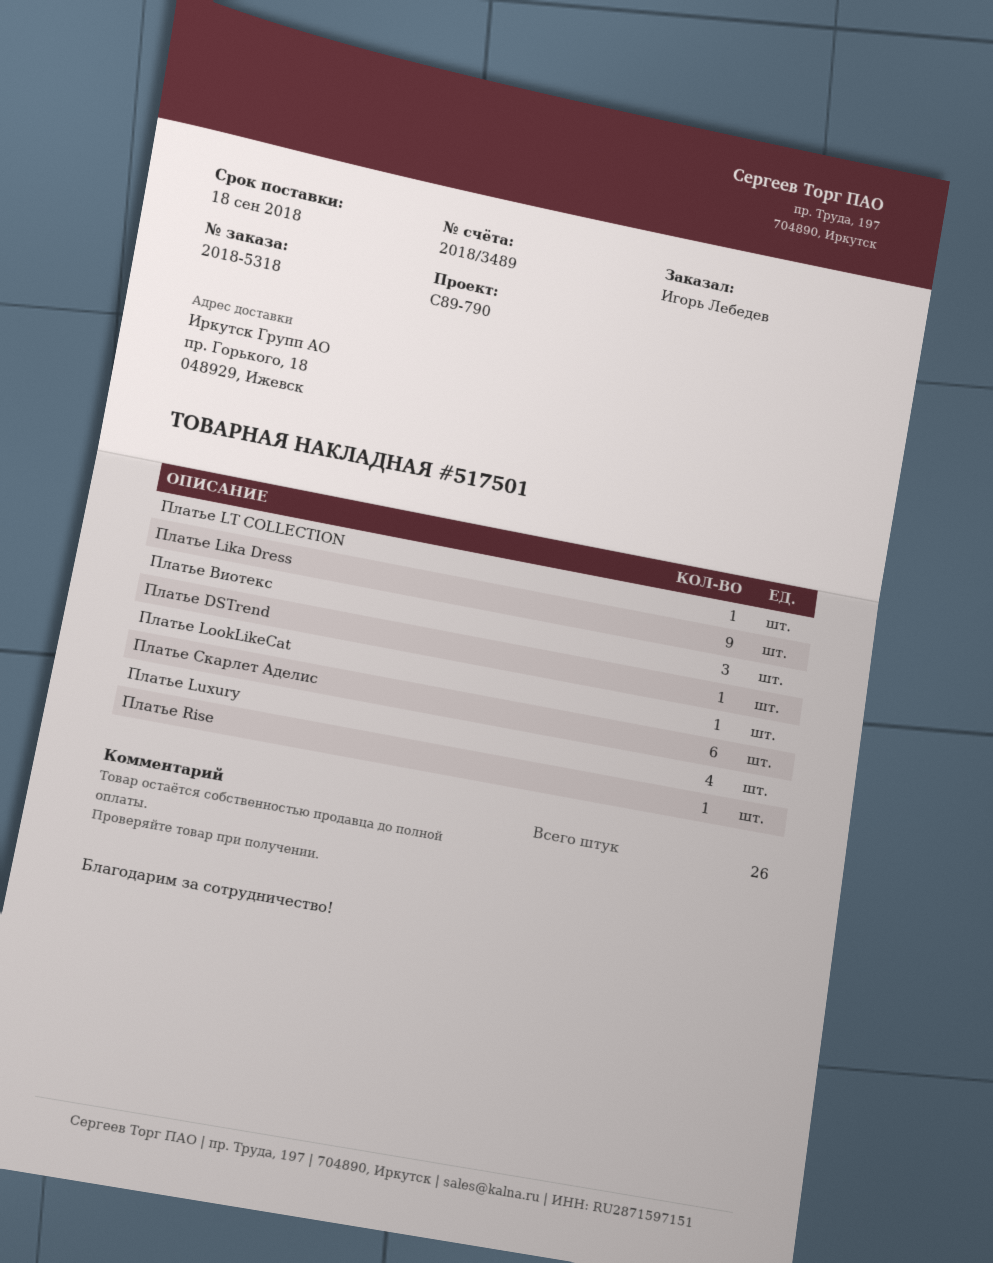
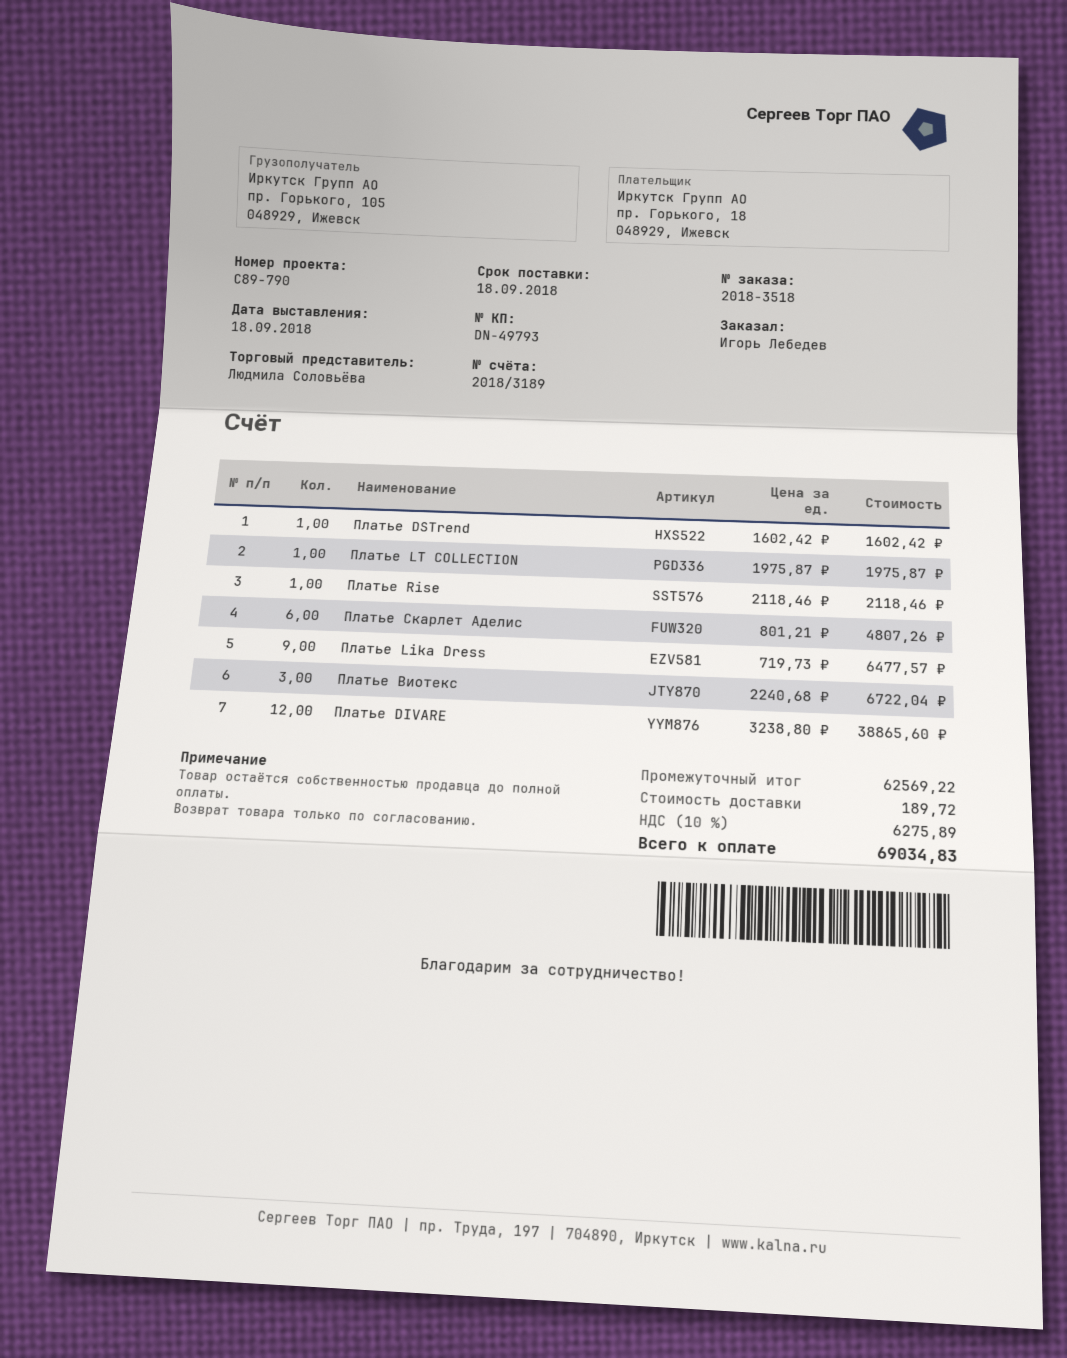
order number: 2018-5318 -> 2018-3518
invoice number: 2018/3489 -> 2018/3189
ship to: пр. Горького, 18, 048929, Ижевск -> пр. Горького, 105, 048929, Ижевск
Платье LookLikeCat: 1 -> none
Платье Luxury: 4 -> none
Платье DIVARE: none -> 12

